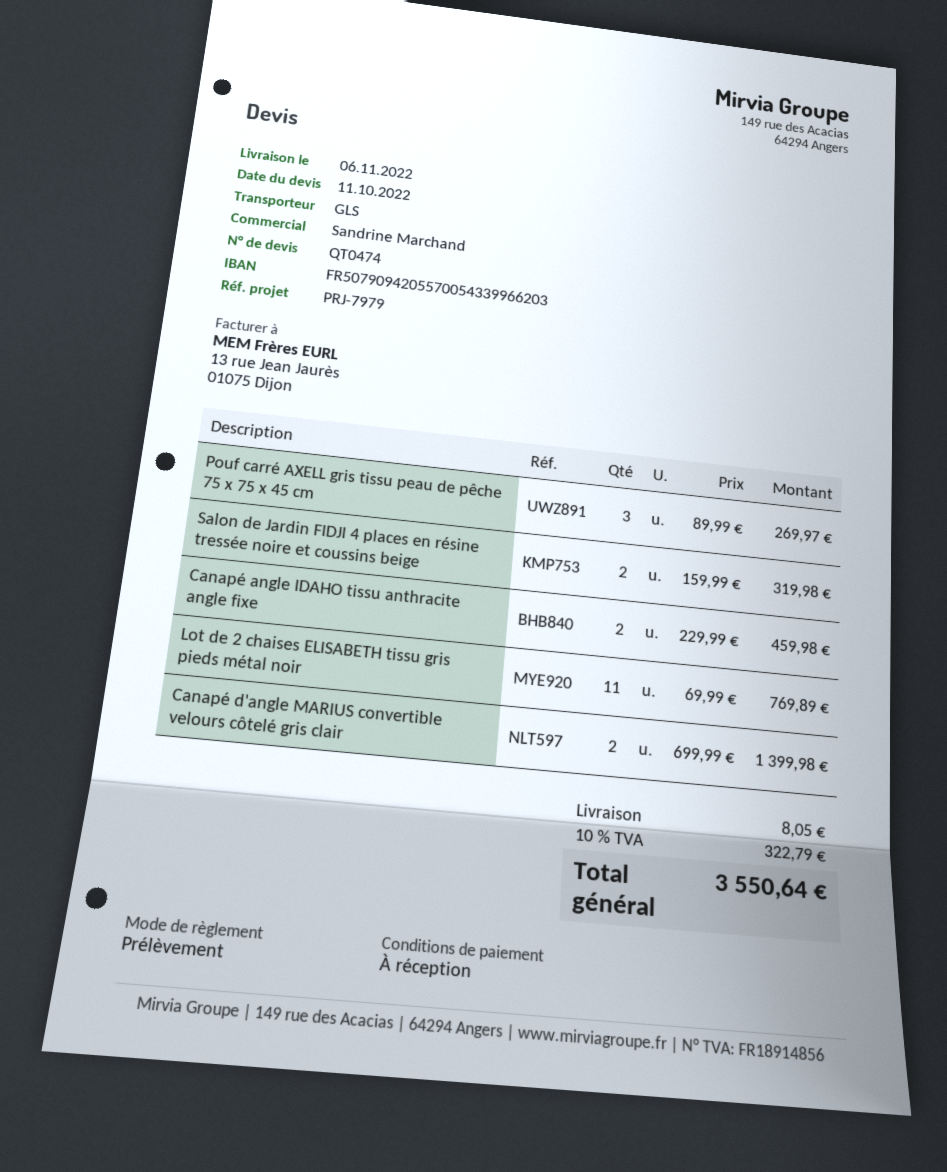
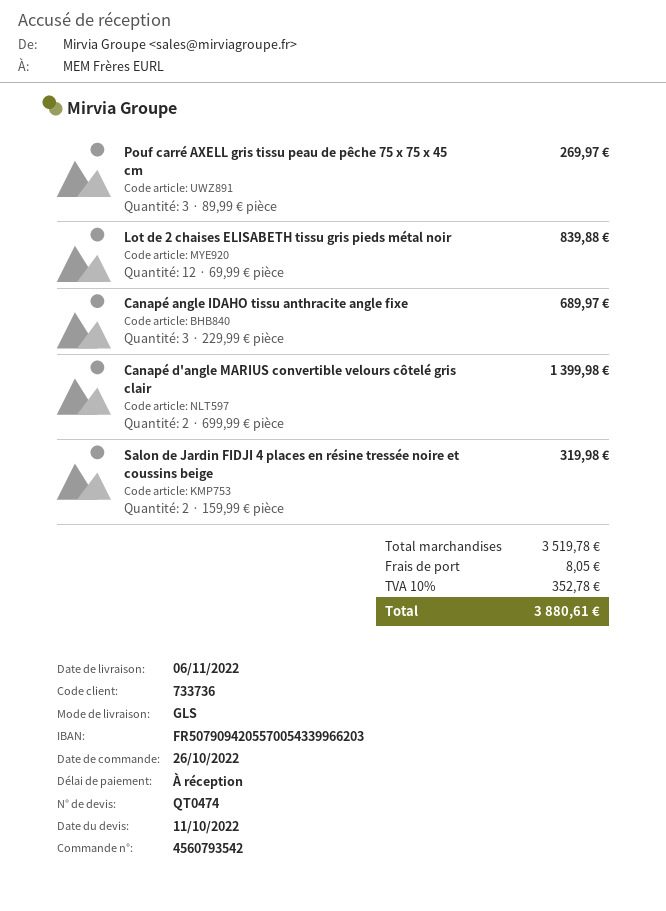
Canapé angle IDAHO tissu anthracite angle fixe: 2 x 229.99 = 459.98 -> 3 x 229.99 = 689.97
Lot de 2 chaises ELISABETH tissu gris pieds métal noir: 11 x 69.99 = 769.89 -> 12 x 69.99 = 839.88
tax: 10% = 322.79 -> 10% = 352.78
total: 3550.64 -> 3880.61

